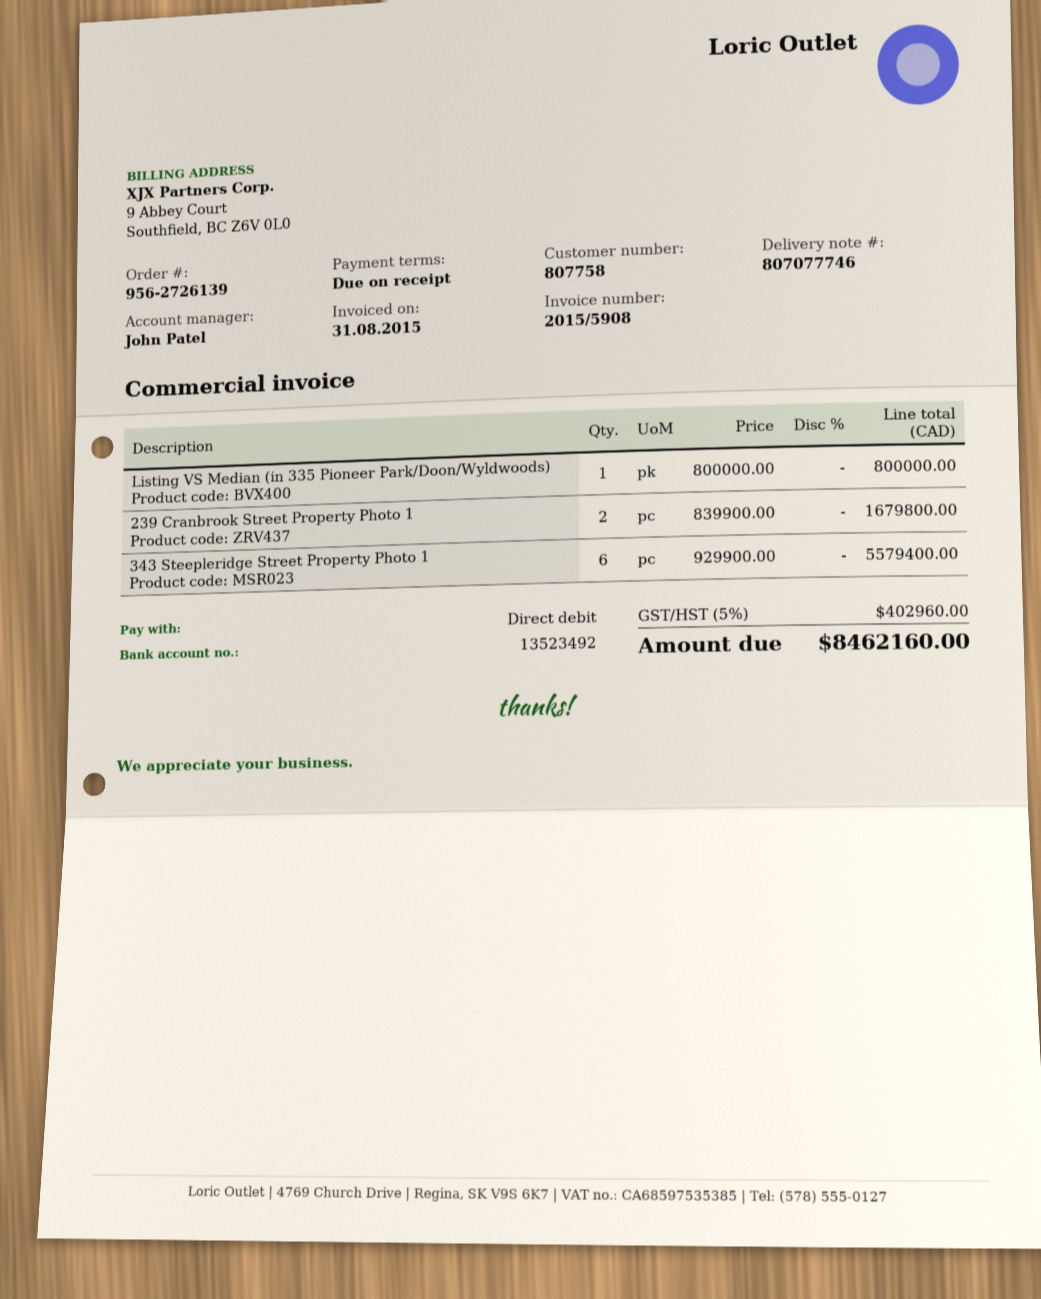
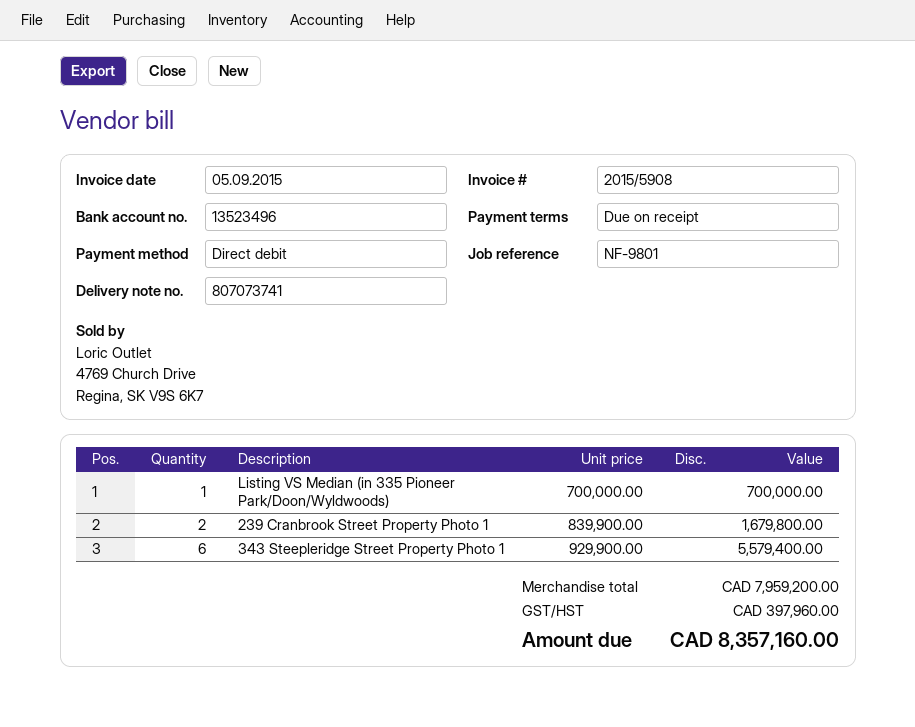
delivery note number: 807077746 -> 807073741
invoice date: 2015-08-31 -> 2015-09-05
bank account: 13523492 -> 13523496
Listing VS Median (in 335 Pioneer Park/Doon/Wyldwoods): 1 x 800000.00 = 800000.00 -> 1 x 700000.00 = 700000.00
tax: 402960.00 -> 397960.00
total: 8462160.00 -> 8357160.00

